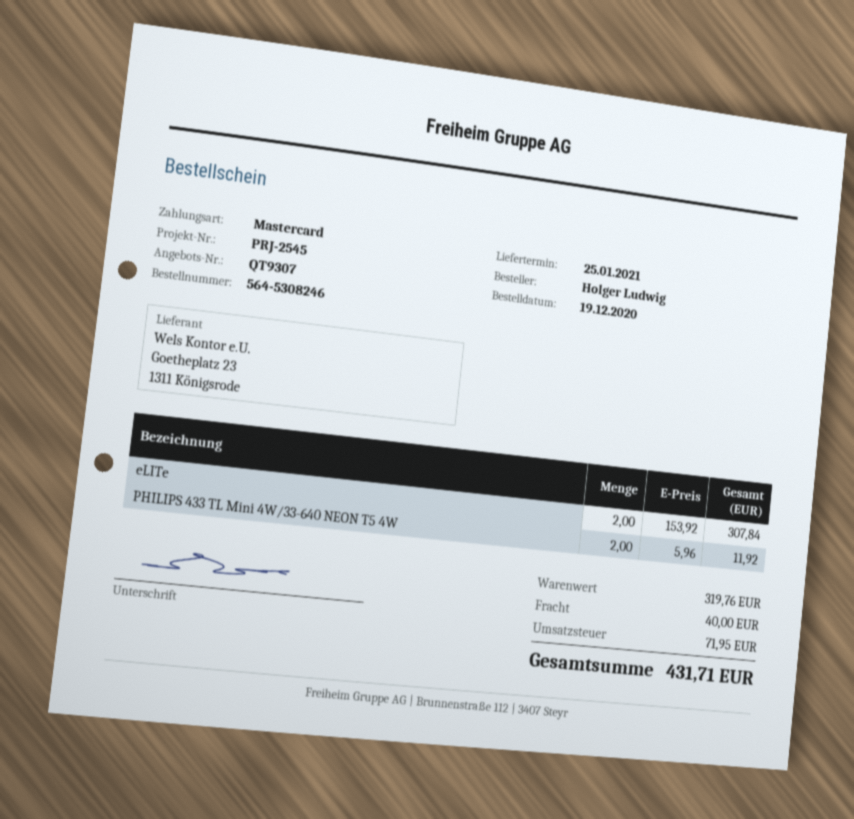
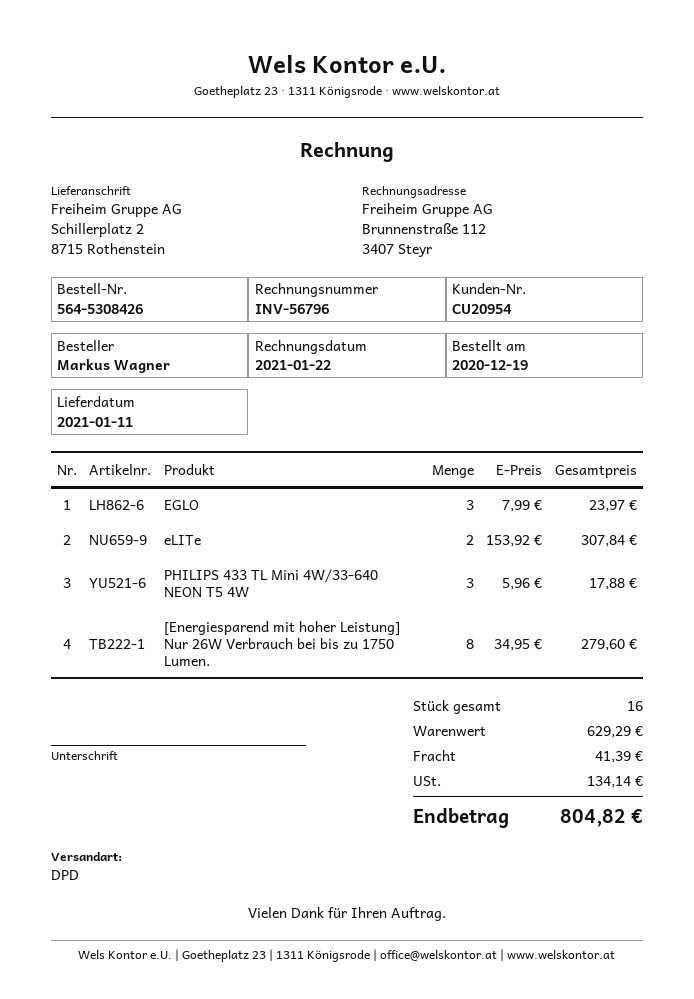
order number: 564-5308246 -> 564-5308426
delivery date: 2021-01-25 -> 2021-01-11
ordered by: Holger Ludwig -> Markus Wagner
PHILIPS 433 TL Mini 4W/33-640 NEON T5 4W: 2 x 5.96 = 11.92 -> 3 x 5.96 = 17.88
EGLO: none -> 3 x 7.99 = 23.97
[Energiesparend mit hoher Leistung] Nur 26W Verbrauch bei bis zu 1750 Lumen.: none -> 8 x 34.95 = 279.60
subtotal: 319.76 -> 629.29
shipping: 40.00 -> 41.39
tax: 71.95 -> 134.14
total: 431.71 -> 804.82

